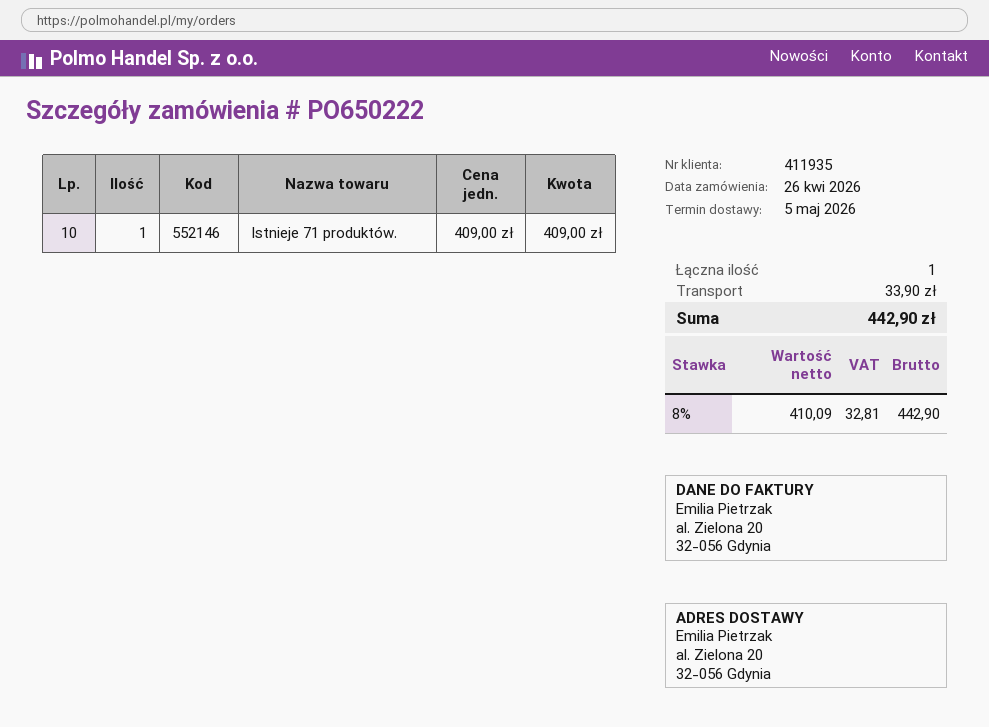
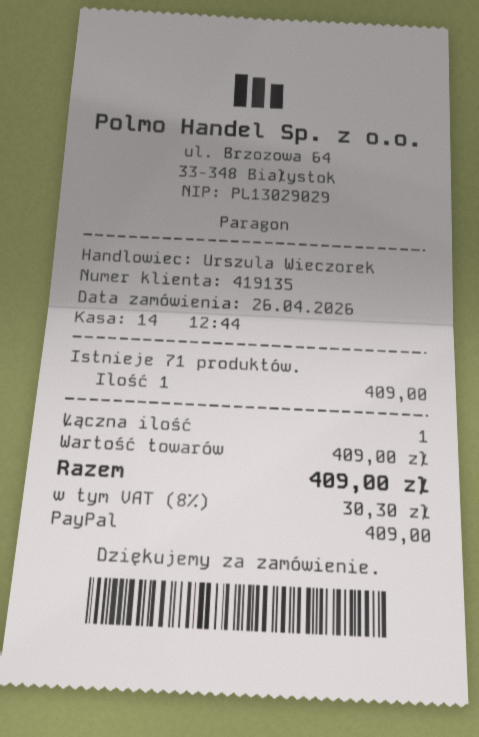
customer number: 411935 -> 419135
shipping: 33.90 -> none
tax: 8% = 32.81 -> 8% = 30.30
total: 442.90 -> 409.00

